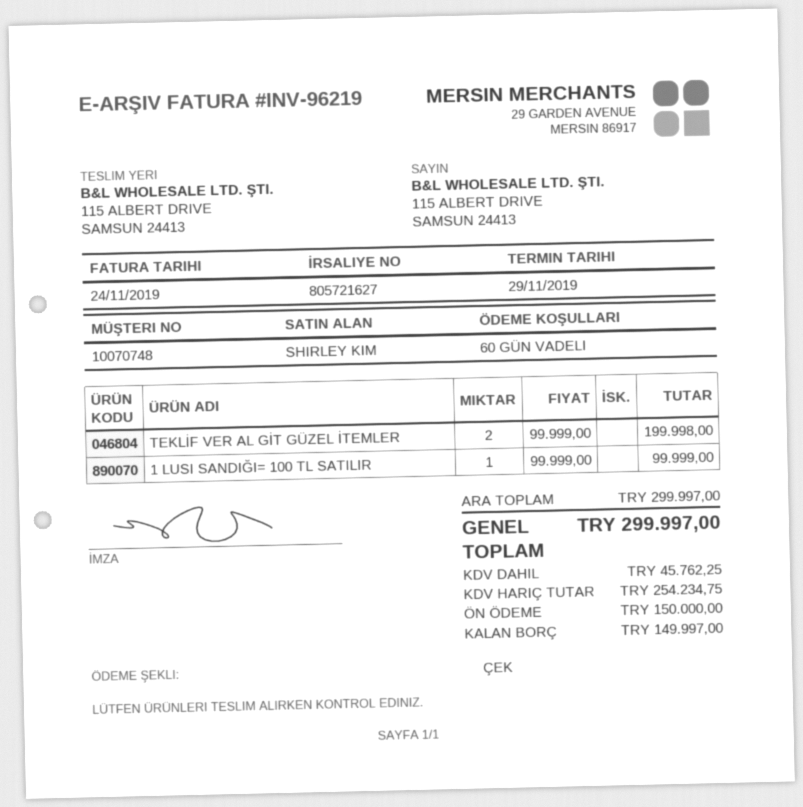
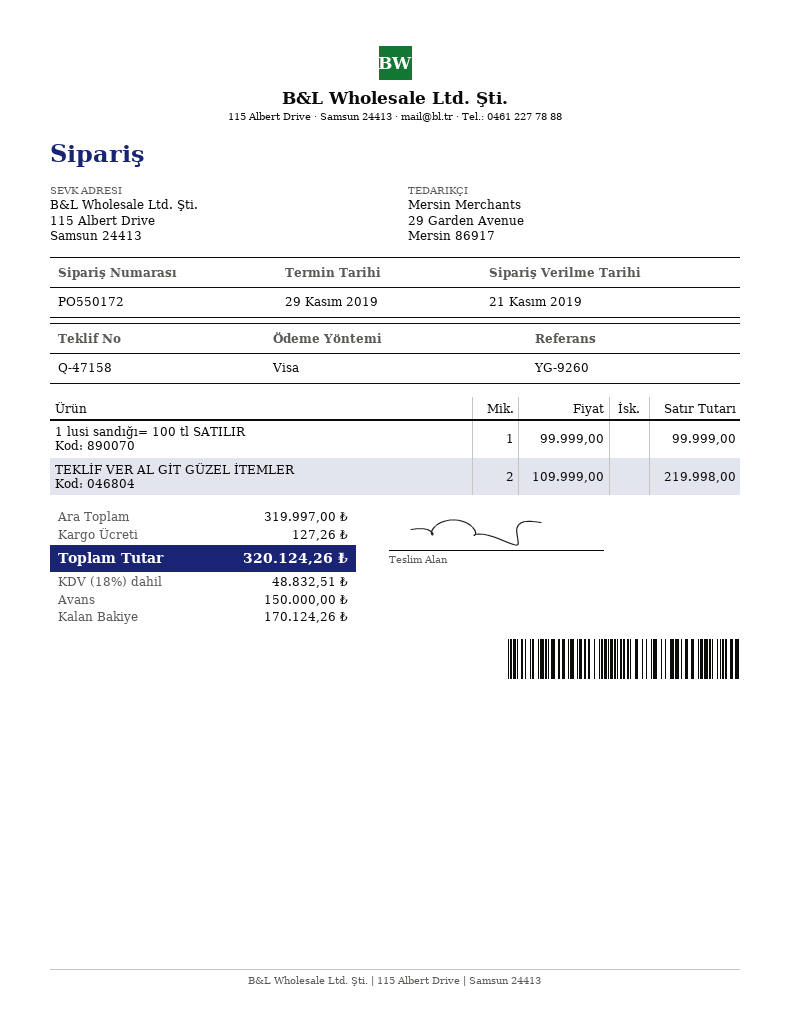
payment method: cheque -> Visa
TEKLİF VER AL GİT GÜZEL İTEMLER: 2 x 99999.00 = 199998.00 -> 2 x 109999.00 = 219998.00
subtotal: 299997.00 -> 319997.00
shipping: none -> 127.26
tax: 45762.25 -> 48832.51
total: 299997.00 -> 320124.26
balance: 149997.00 -> 170124.26

